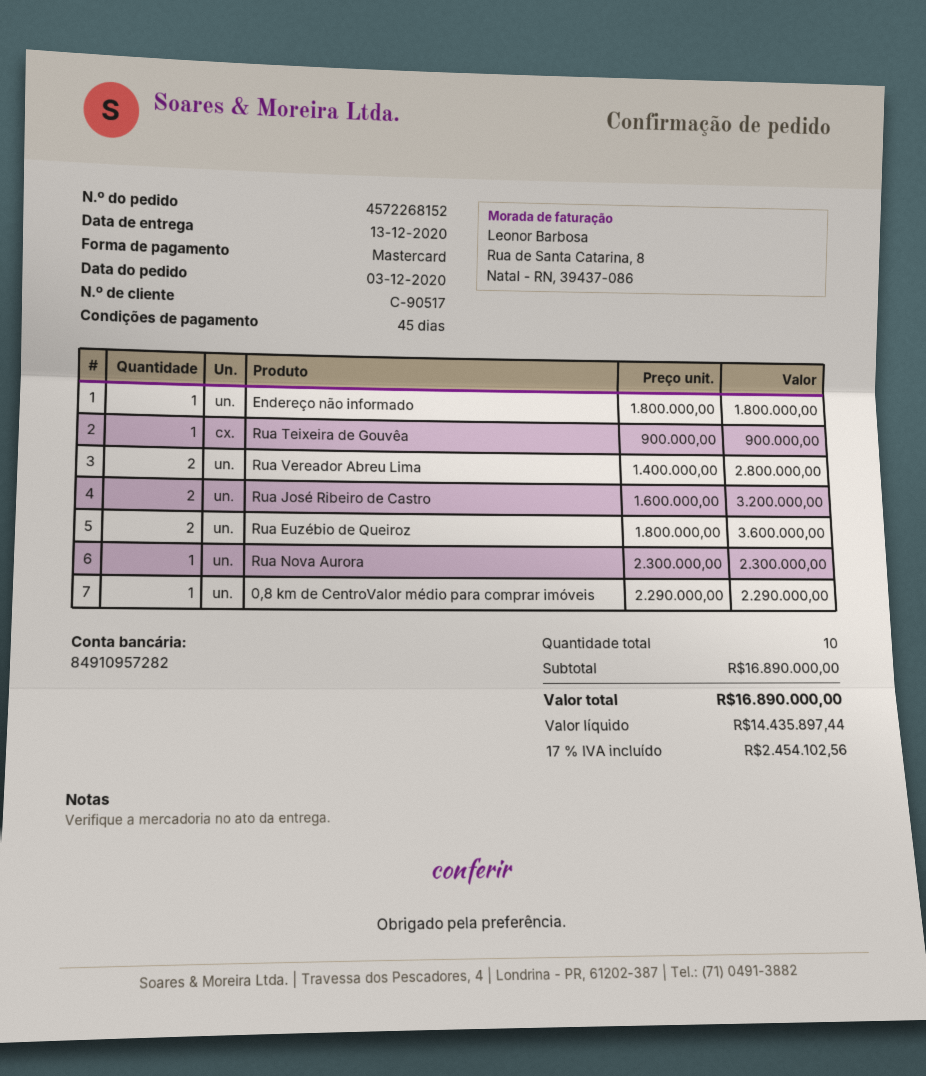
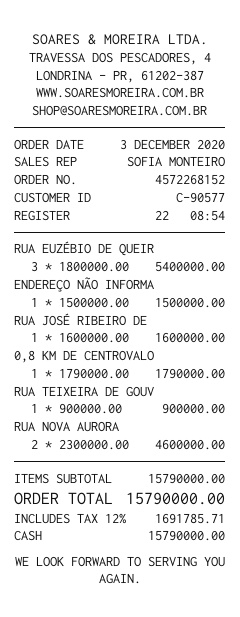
customer number: C-90517 -> C-90577
payment method: Mastercard -> cash
Endereço não informado: 1 x 1800000.00 = 1800000.00 -> 1 x 1500000.00 = 1500000.00
Rua Vereador Abreu Lima: 2 x 1400000.00 = 2800000.00 -> none
Rua José Ribeiro de Castro: 2 x 1600000.00 = 3200000.00 -> 1 x 1600000.00 = 1600000.00
Rua Euzébio de Queiroz: 2 x 1800000.00 = 3600000.00 -> 3 x 1800000.00 = 5400000.00
Rua Nova Aurora: 1 x 2300000.00 = 2300000.00 -> 2 x 2300000.00 = 4600000.00
0,8 km de CentroValor médio para comprar imóveis: 1 x 2290000.00 = 2290000.00 -> 1 x 1790000.00 = 1790000.00
subtotal: 16890000.00 -> 15790000.00
tax: 17% = 2454102.56 -> 12% = 1691785.71
total: 16890000.00 -> 15790000.00

